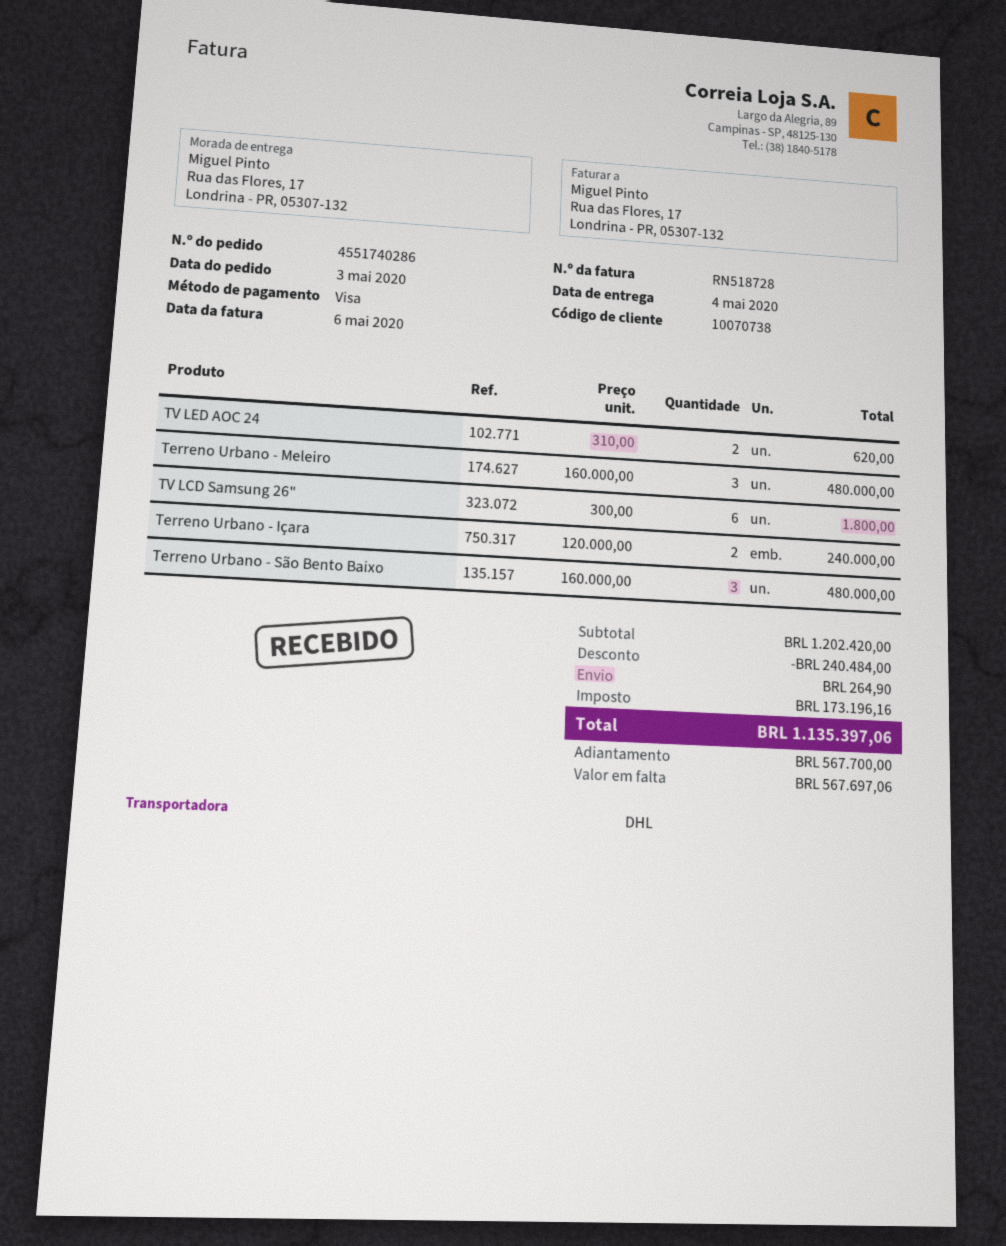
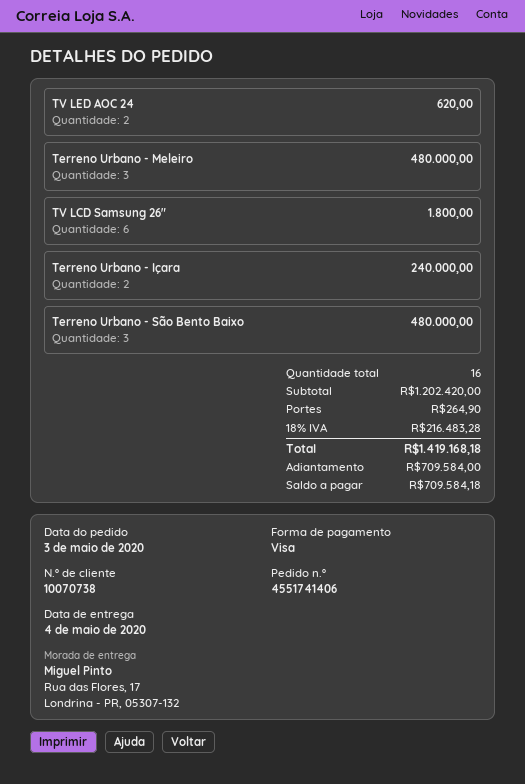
order number: 4551740286 -> 4551741406
discount: 240484.00 -> none
tax: 173196.16 -> 216483.28
total: 1135397.06 -> 1419168.18
deposit: 567700.00 -> 709584.00
balance: 567697.06 -> 709584.18

